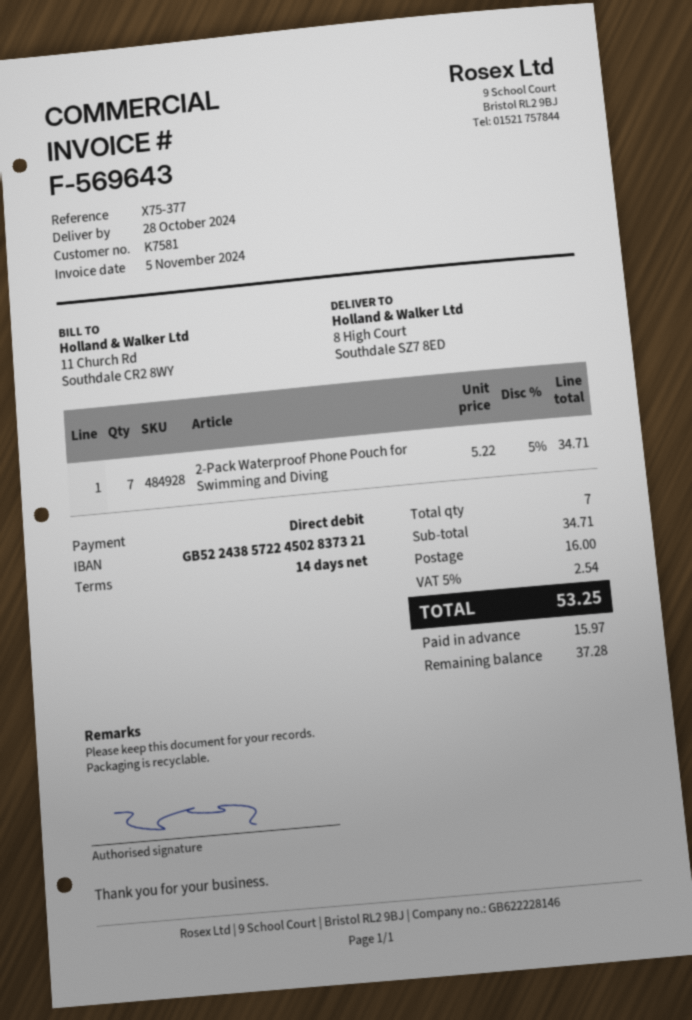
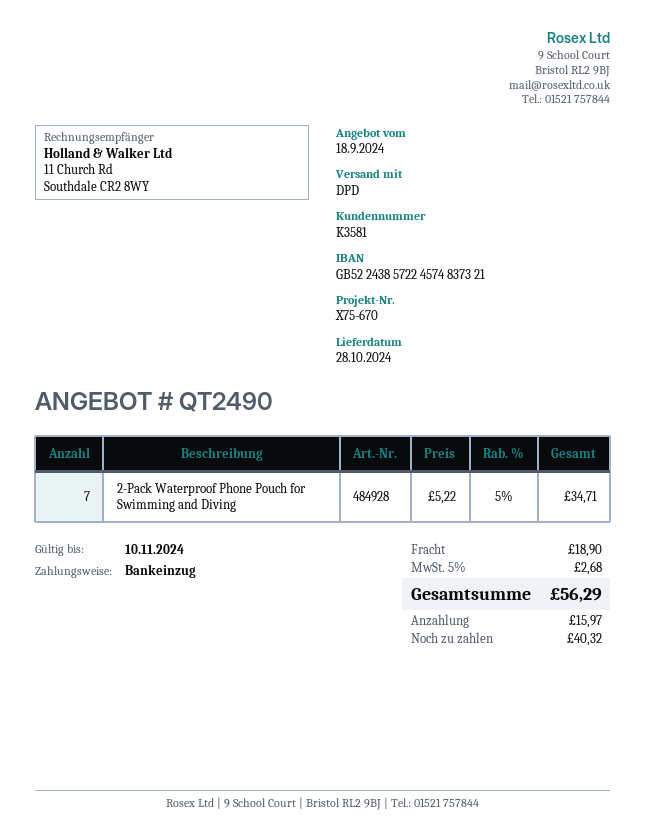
customer number: K7581 -> K3581
reference: X75-377 -> X75-670
bank account: GB52243857224502837321 -> GB52243857224574837321
shipping: 16.00 -> 18.90
tax: 5% = 2.54 -> 5% = 2.68
total: 53.25 -> 56.29
balance: 37.28 -> 40.32

